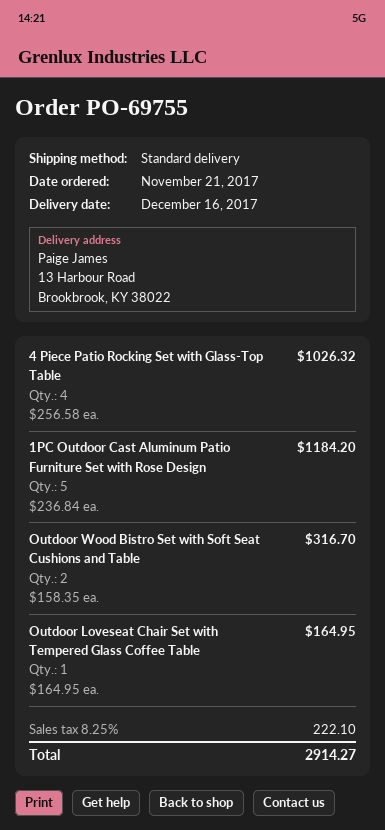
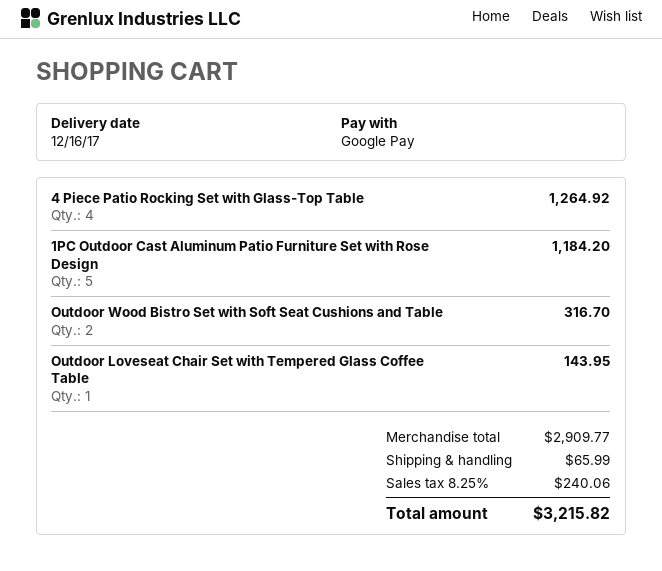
4 Piece Patio Rocking Set with Glass-Top Table: 4 for 1026.32 -> 4 for 1264.92
Outdoor Loveseat Chair Set with Tempered Glass Coffee Table: 1 for 164.95 -> 1 for 143.95
shipping: none -> 65.99
tax: 8.25% = 222.10 -> 8.25% = 240.06
total: 2914.27 -> 3215.82

